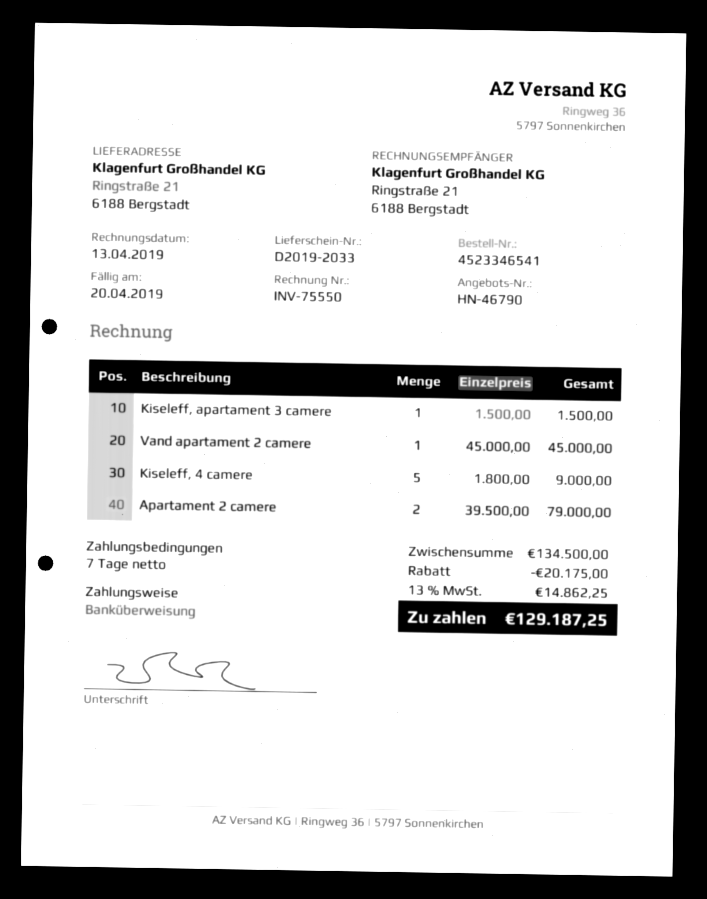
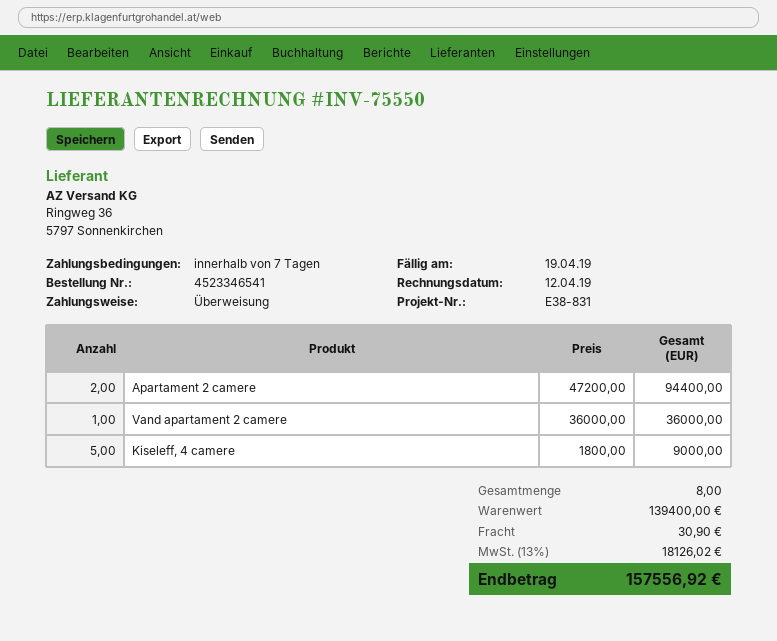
invoice date: 2019-04-13 -> 2019-04-12
due date: 2019-04-20 -> 2019-04-19
Kiseleff, apartament 3 camere: 1 x 1500.00 = 1500.00 -> none
Vand apartament 2 camere: 1 x 45000.00 = 45000.00 -> 1 x 36000.00 = 36000.00
Apartament 2 camere: 2 x 39500.00 = 79000.00 -> 2 x 47200.00 = 94400.00
subtotal: 134500.00 -> 139400.00
discount: 20175.00 -> none
shipping: none -> 30.90
tax: 13% = 14862.25 -> 13% = 18126.02
total: 129187.25 -> 157556.92

